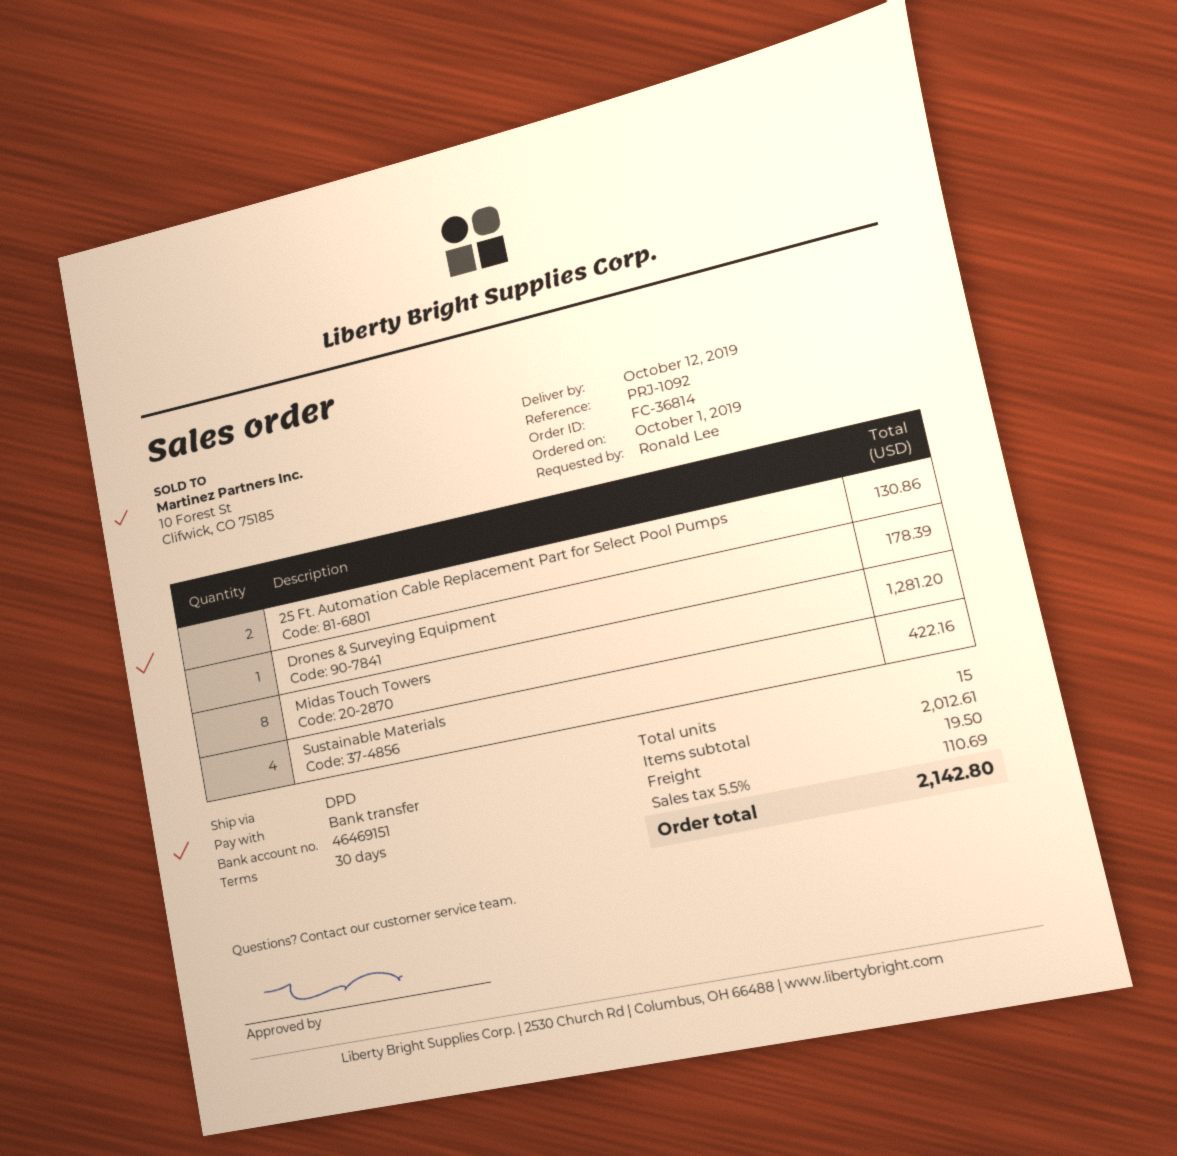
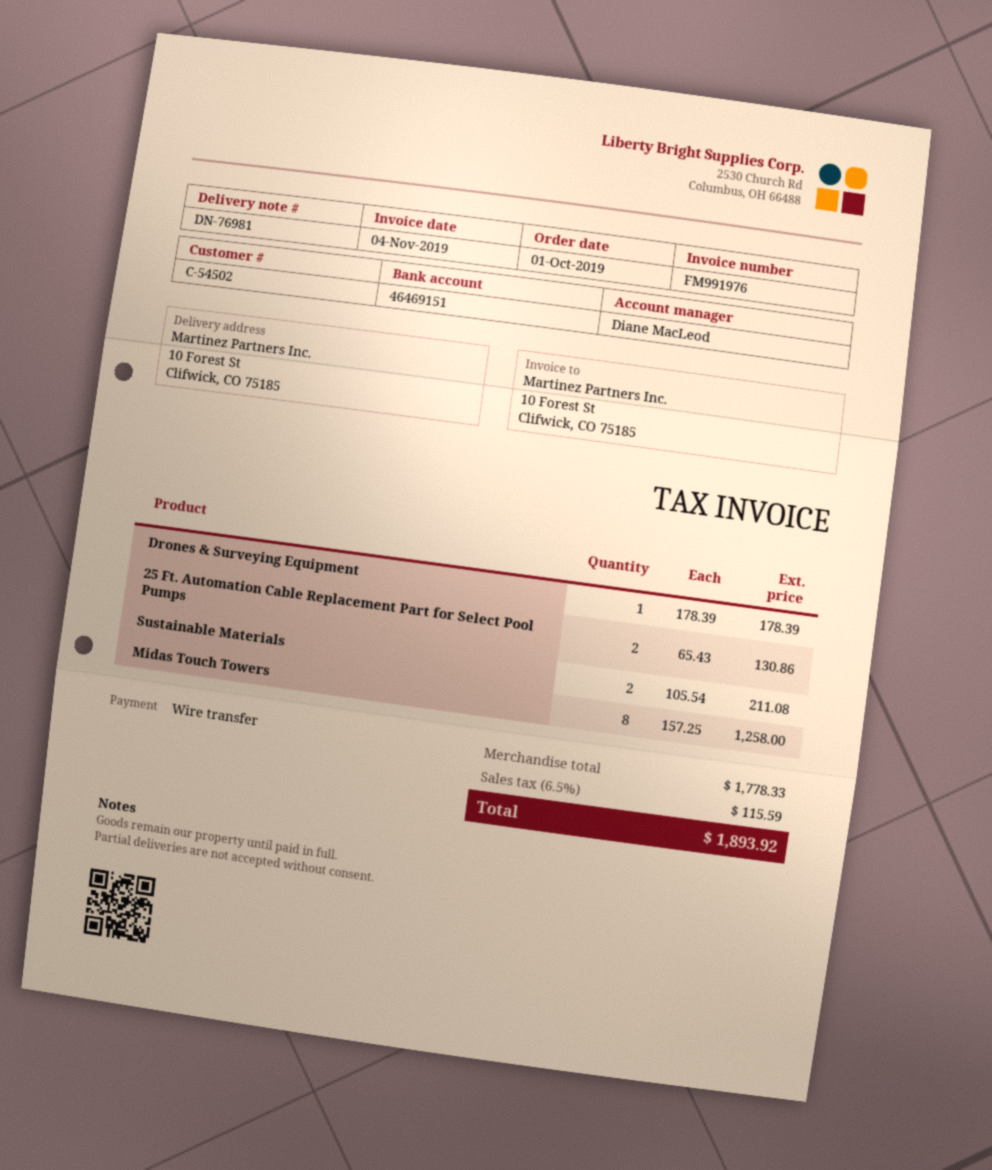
Midas Touch Towers: 8 for 1281.20 -> 8 for 1258.00
Sustainable Materials: 4 for 422.16 -> 2 for 211.08
subtotal: 2012.61 -> 1778.33
shipping: 19.50 -> none
tax: 5.5% = 110.69 -> 6.5% = 115.59
total: 2142.80 -> 1893.92

